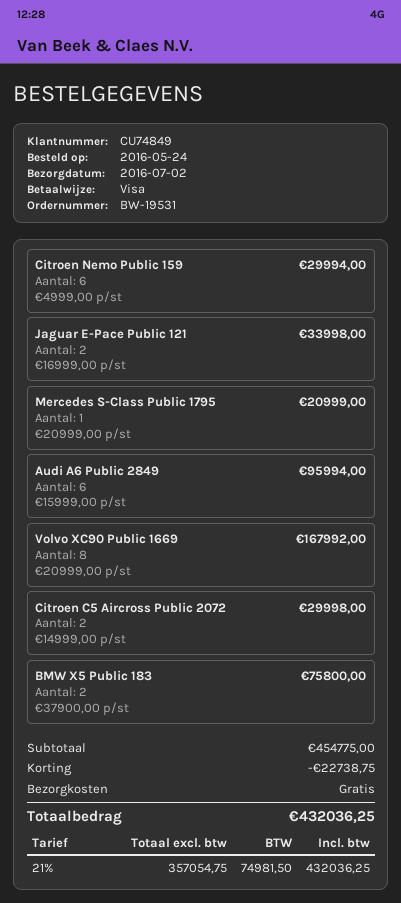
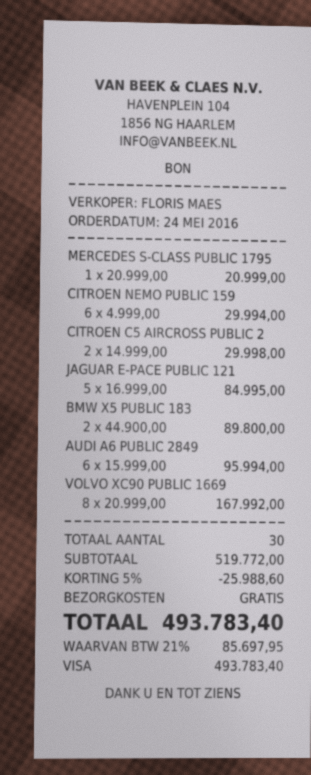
Jaguar E-Pace Public 121: 2 x 16999.00 = 33998.00 -> 5 x 16999.00 = 84995.00
BMW X5 Public 183: 2 x 37900.00 = 75800.00 -> 2 x 44900.00 = 89800.00
subtotal: 454775.00 -> 519772.00
discount: 22738.75 -> 25988.60
tax: 21% = 74981.50 -> 21% = 85697.95
total: 432036.25 -> 493783.40

